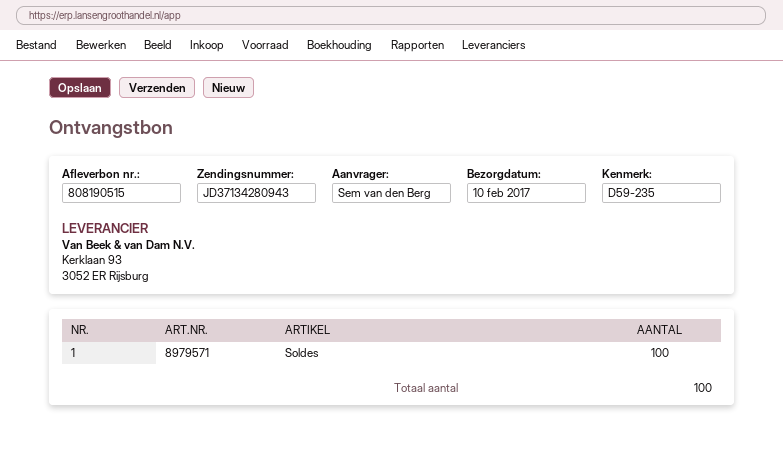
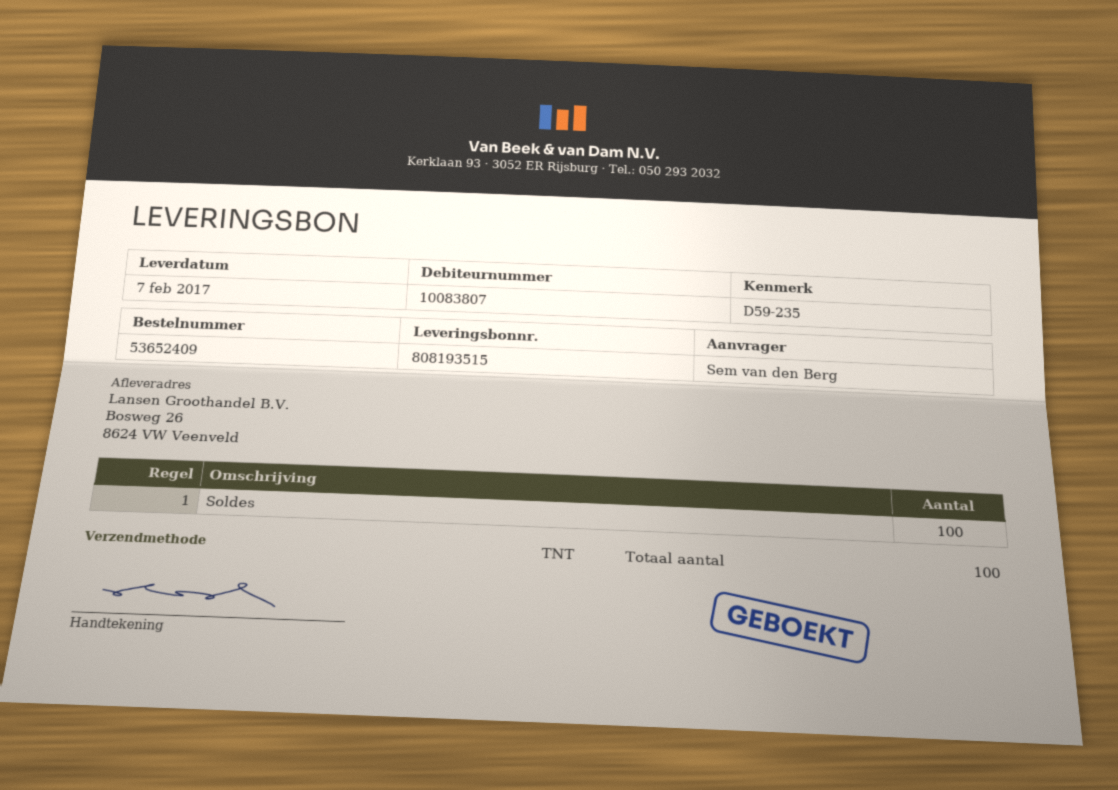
delivery note number: 808190515 -> 808193515
delivery date: 2017-02-10 -> 2017-02-07

